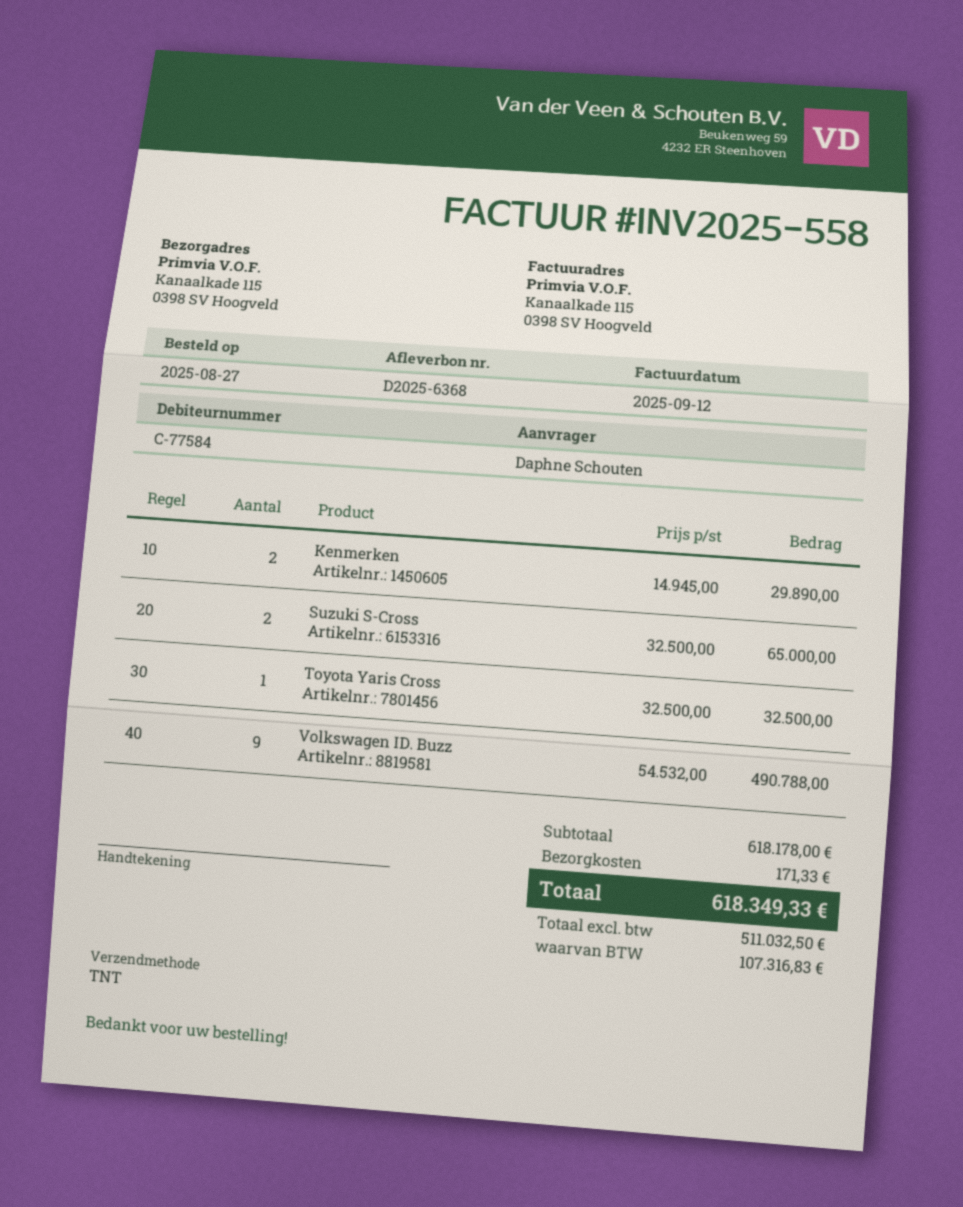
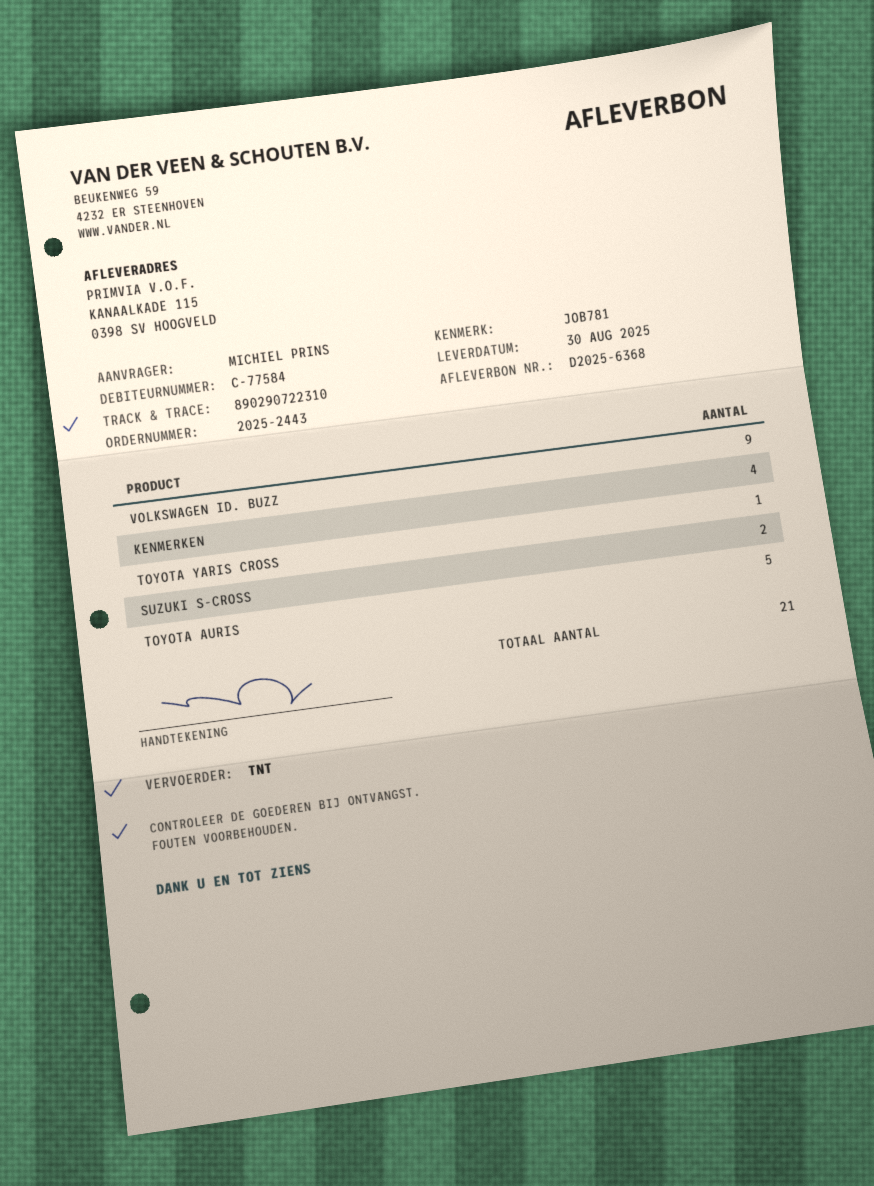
ordered by: Daphne Schouten -> MICHIEL PRINS
Kenmerken: 2 -> 4
TOYOTA AURIS: none -> 5

